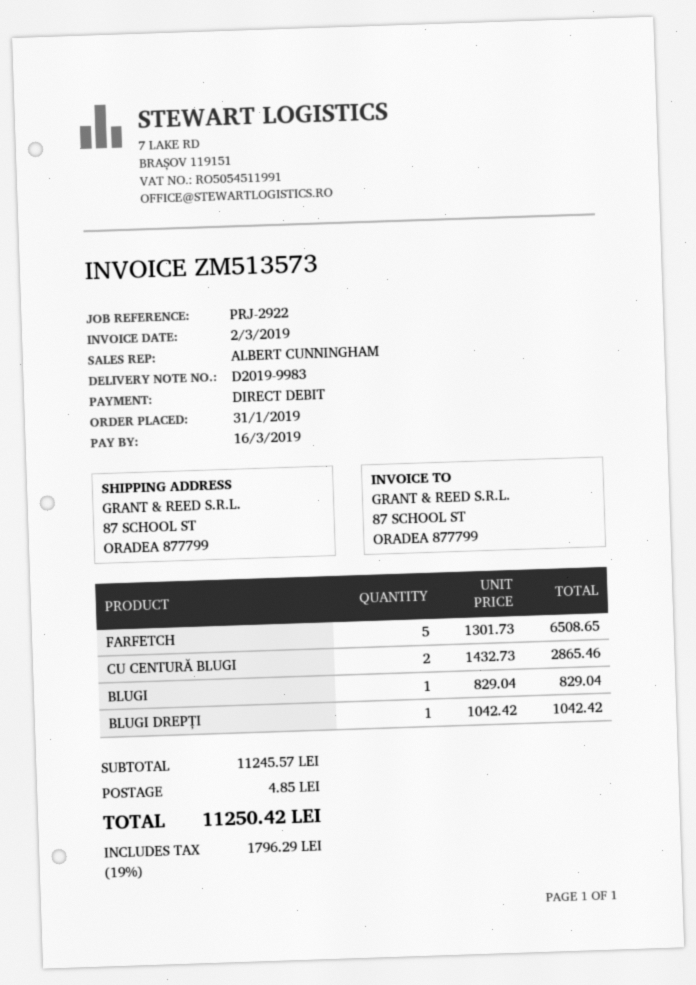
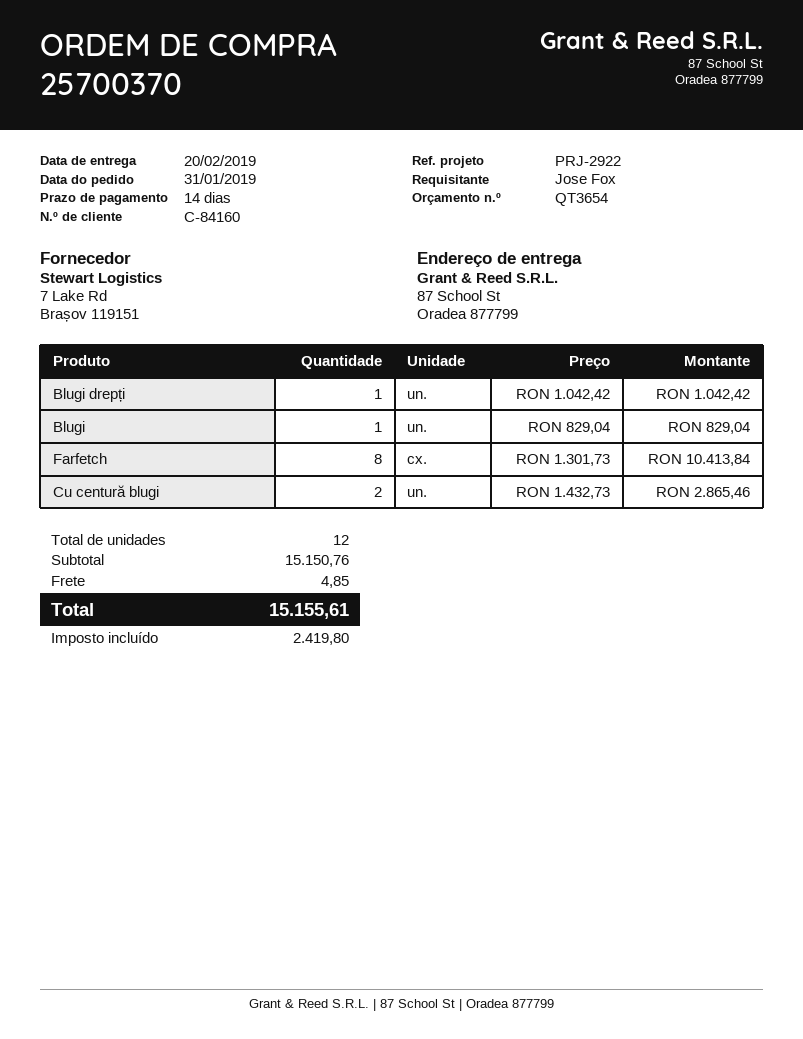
FARFETCH: 5 x 1301.73 = 6508.65 -> 8 x 1301.73 = 10413.84
subtotal: 11245.57 -> 15150.76
tax: 1796.29 -> 2419.80
total: 11250.42 -> 15155.61

